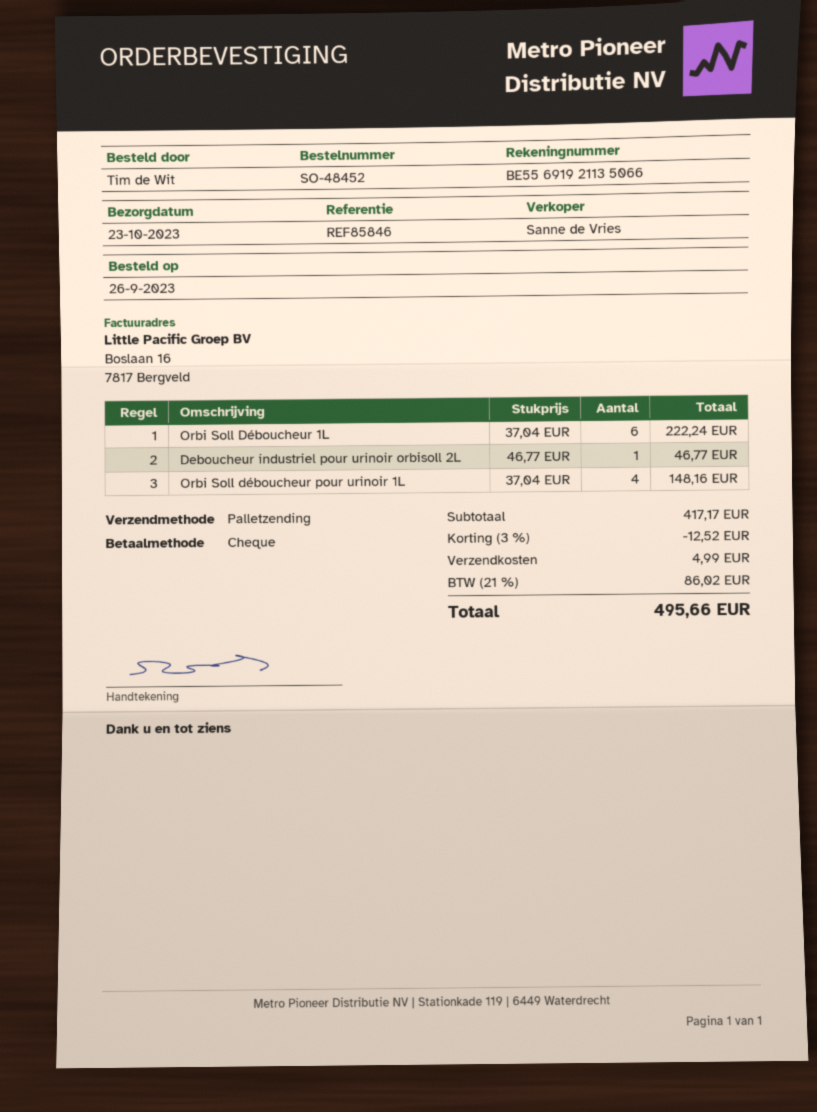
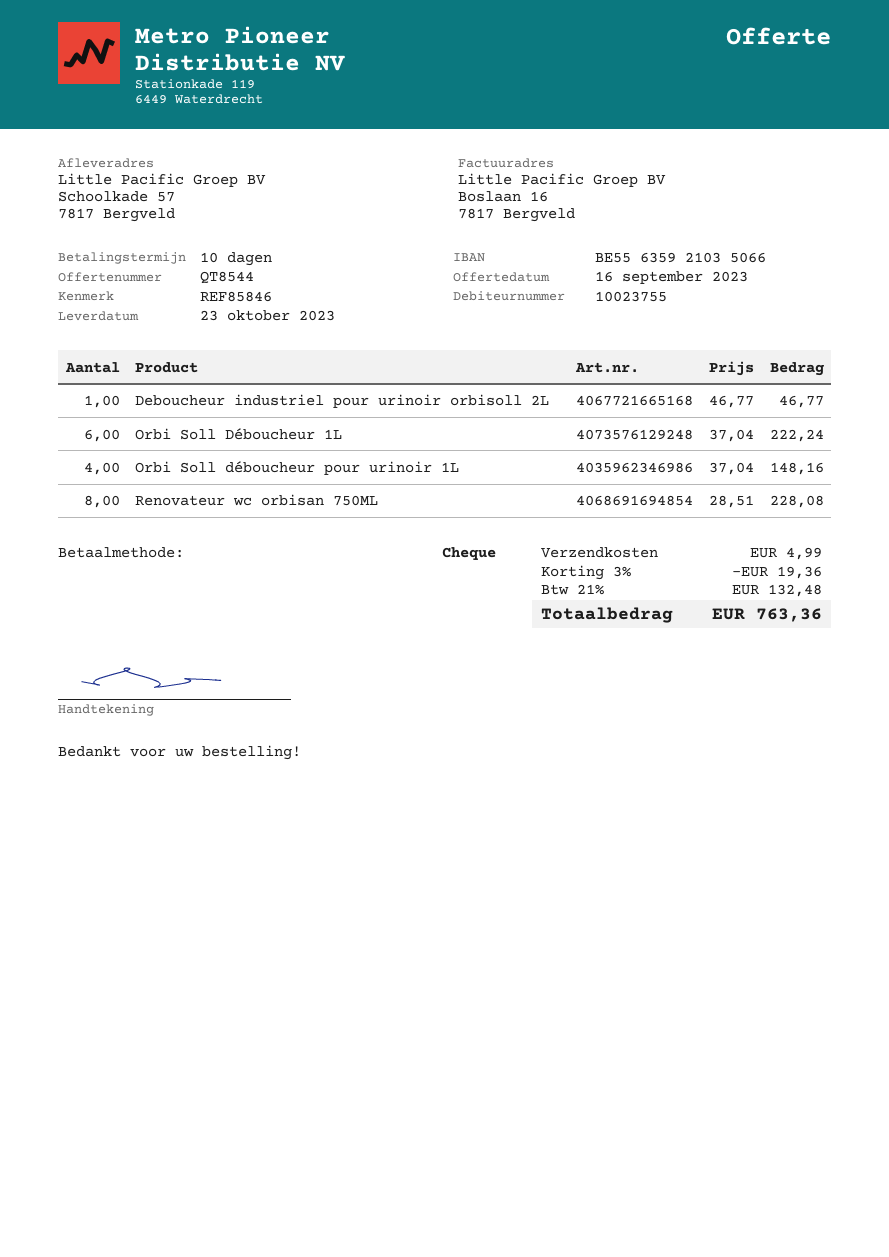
bank account: BE55691921135066 -> BE55635921035066
Renovateur wc orbisan 750ML: none -> 8 x 28.51 = 228.08
discount: 3% = 12.52 -> 3% = 19.36
tax: 21% = 86.02 -> 21% = 132.48
total: 495.66 -> 763.36

